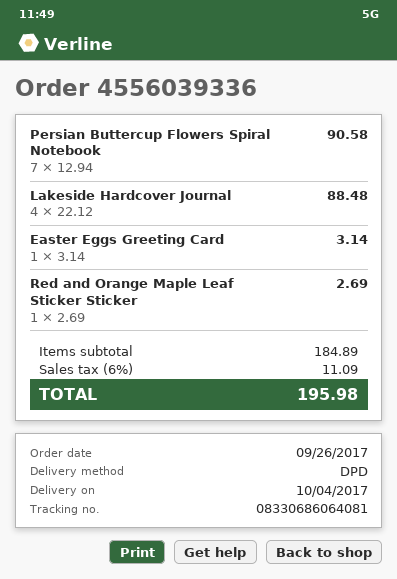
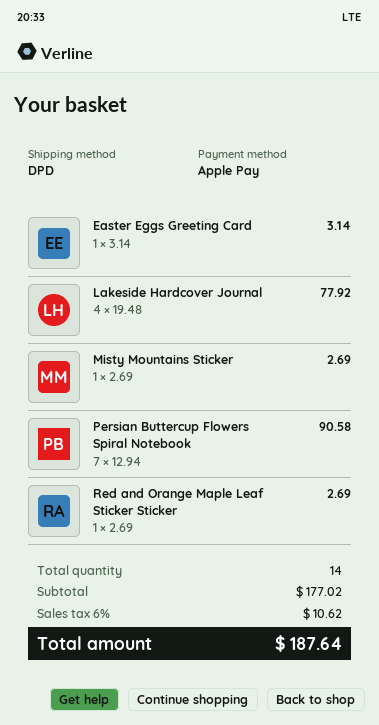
Lakeside Hardcover Journal: 4 x 22.12 = 88.48 -> 4 x 19.48 = 77.92
Misty Mountains Sticker: none -> 1 x 2.69 = 2.69
subtotal: 184.89 -> 177.02
tax: 6% = 11.09 -> 6% = 10.62
total: 195.98 -> 187.64

